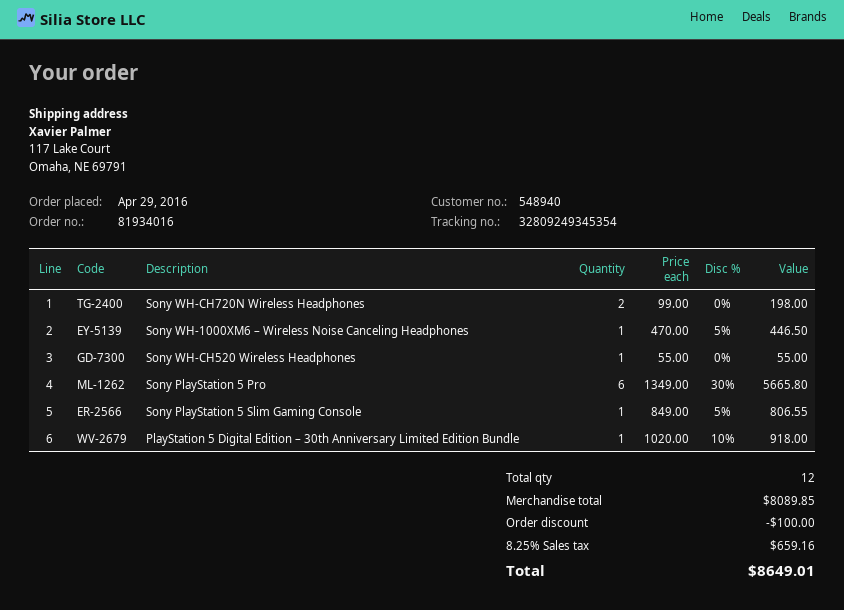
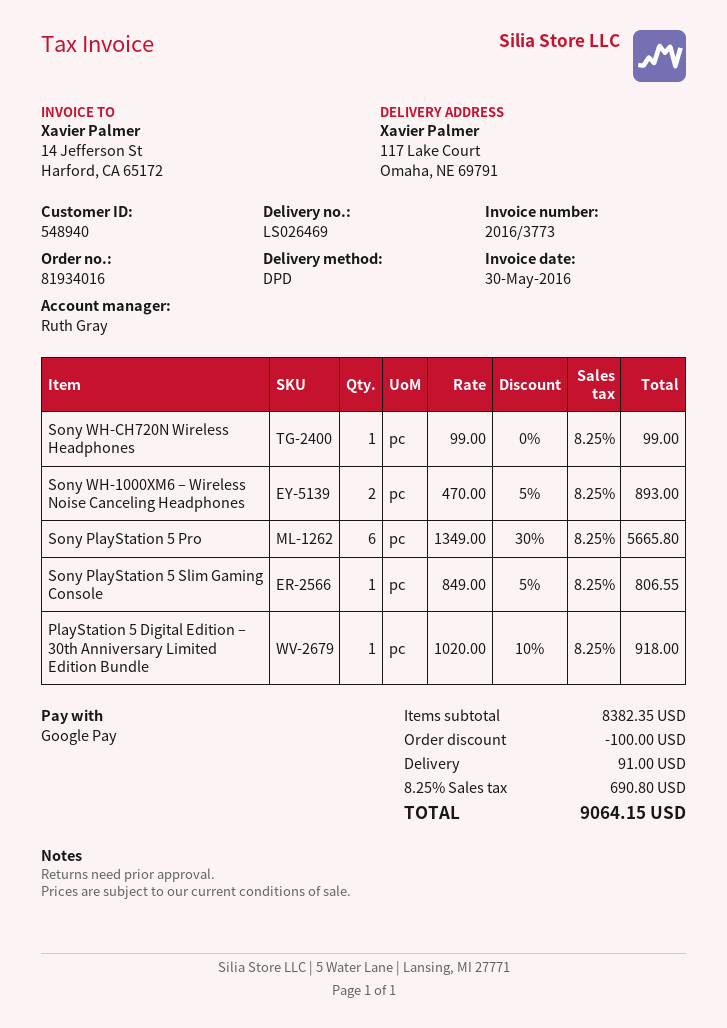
Sony WH-CH720N Wireless Headphones: 2 x 99.00 = 198.00 -> 1 x 99.00 = 99.00
Sony WH-1000XM6 – Wireless Noise Canceling Headphones: 1 x 470.00 - 5% = 446.50 -> 2 x 470.00 - 5% = 893.00
Sony WH-CH520 Wireless Headphones: 1 x 55.00 = 55.00 -> none
subtotal: 8089.85 -> 8382.35
shipping: none -> 91.00
tax: 8.25% = 659.16 -> 8.25% = 690.80
total: 8649.01 -> 9064.15

